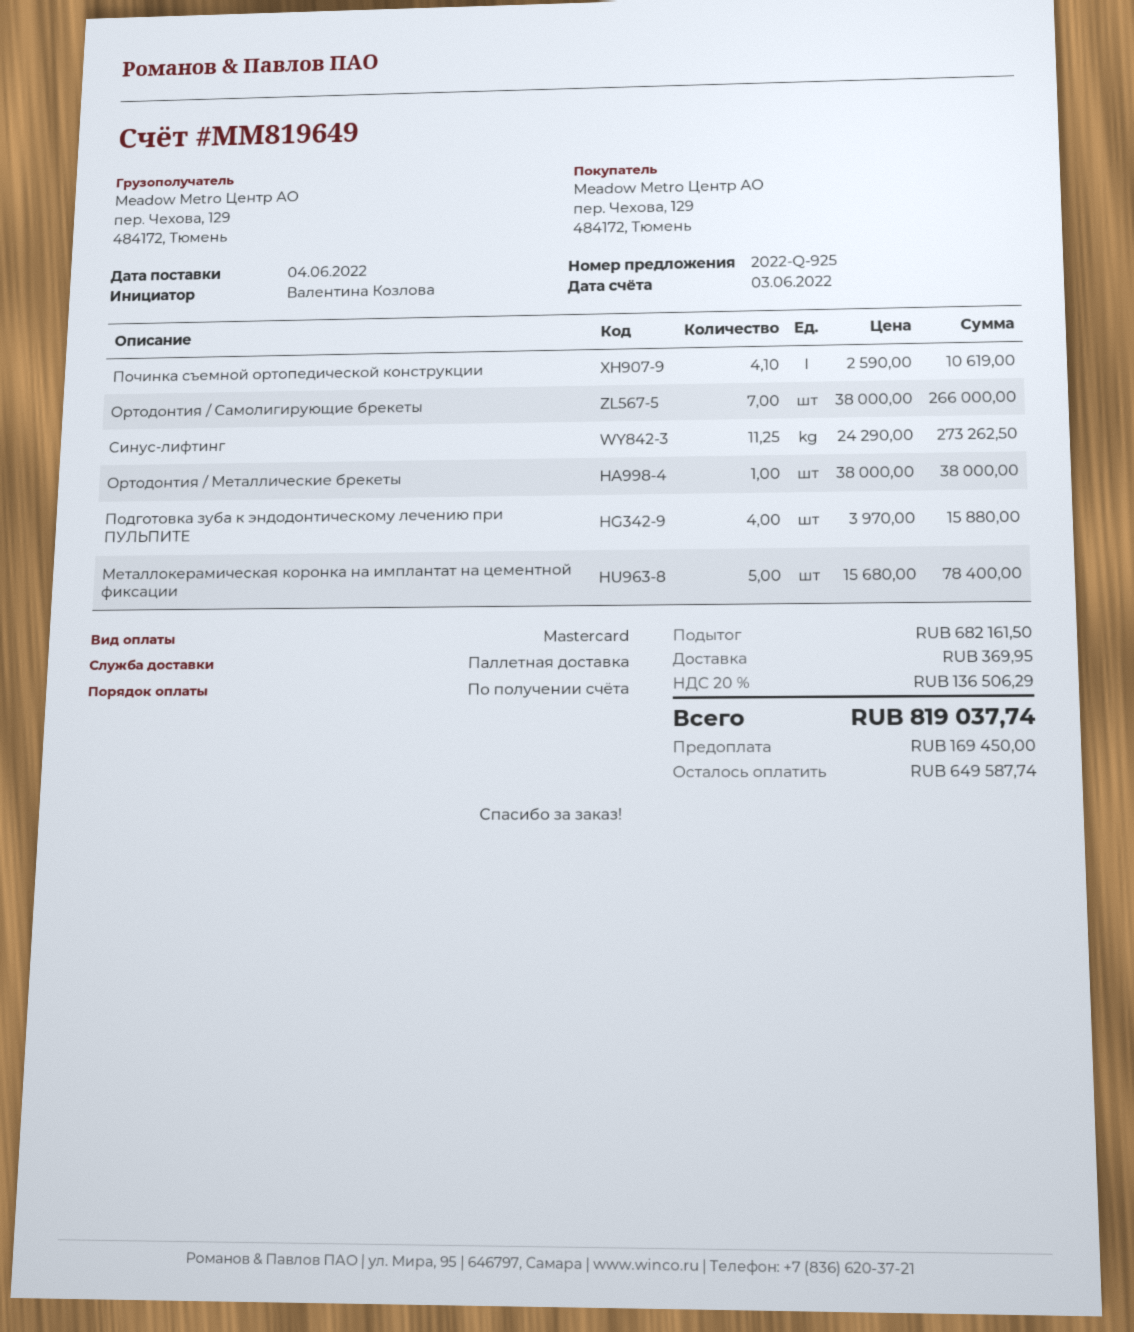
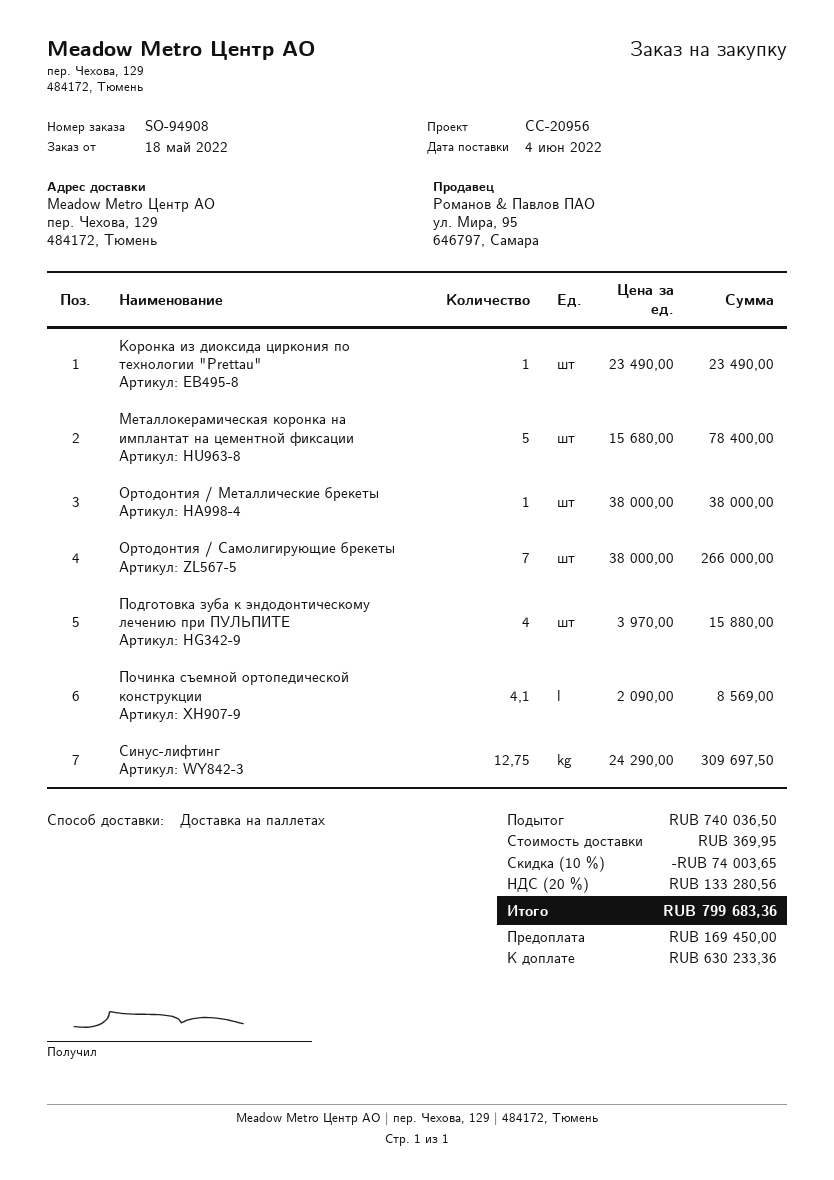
Починка съемной ортопедической конструкции: 4.1 x 2590.00 = 10619.00 -> 4.1 x 2090.00 = 8569.00
Синус-лифтинг: 11.25 x 24290.00 = 273262.50 -> 12.75 x 24290.00 = 309697.50
Коронка из диоксида циркония по технологии "Prettau": none -> 1 x 23490.00 = 23490.00
subtotal: 682161.50 -> 740036.50
discount: none -> 10% = 74003.65
tax: 20% = 136506.29 -> 20% = 133280.56
total: 819037.74 -> 799683.36
balance: 649587.74 -> 630233.36

